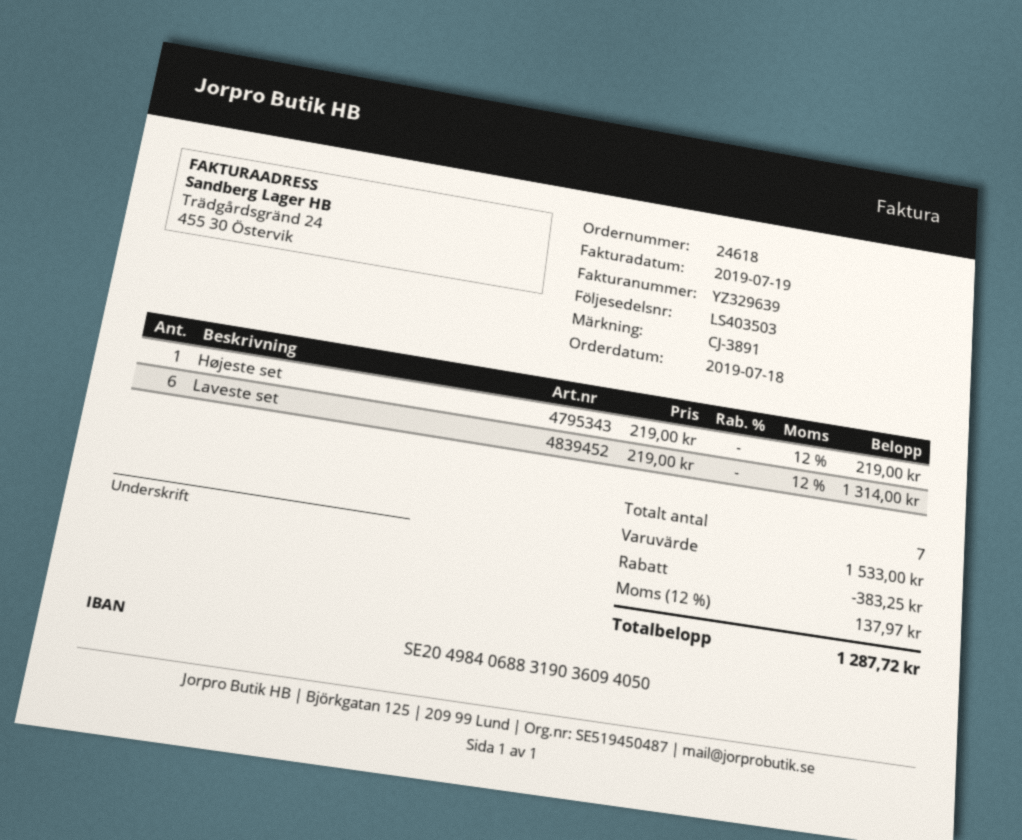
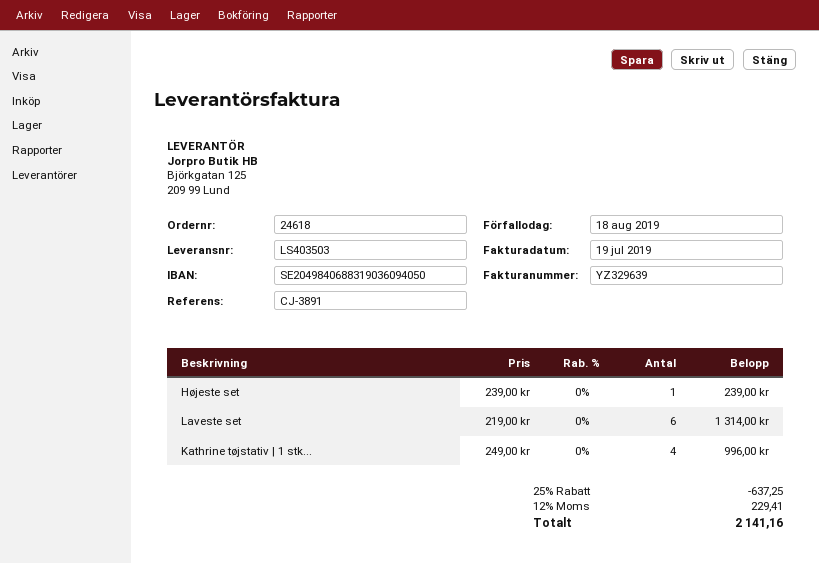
Højeste set: 1 x 219.00 = 219.00 -> 1 x 239.00 = 239.00
Kathrine tøjstativ | 1 stk...: none -> 4 x 249.00 = 996.00
discount: 383.25 -> 637.25
tax: 12% = 137.97 -> 12% = 229.41
total: 1287.72 -> 2141.16

